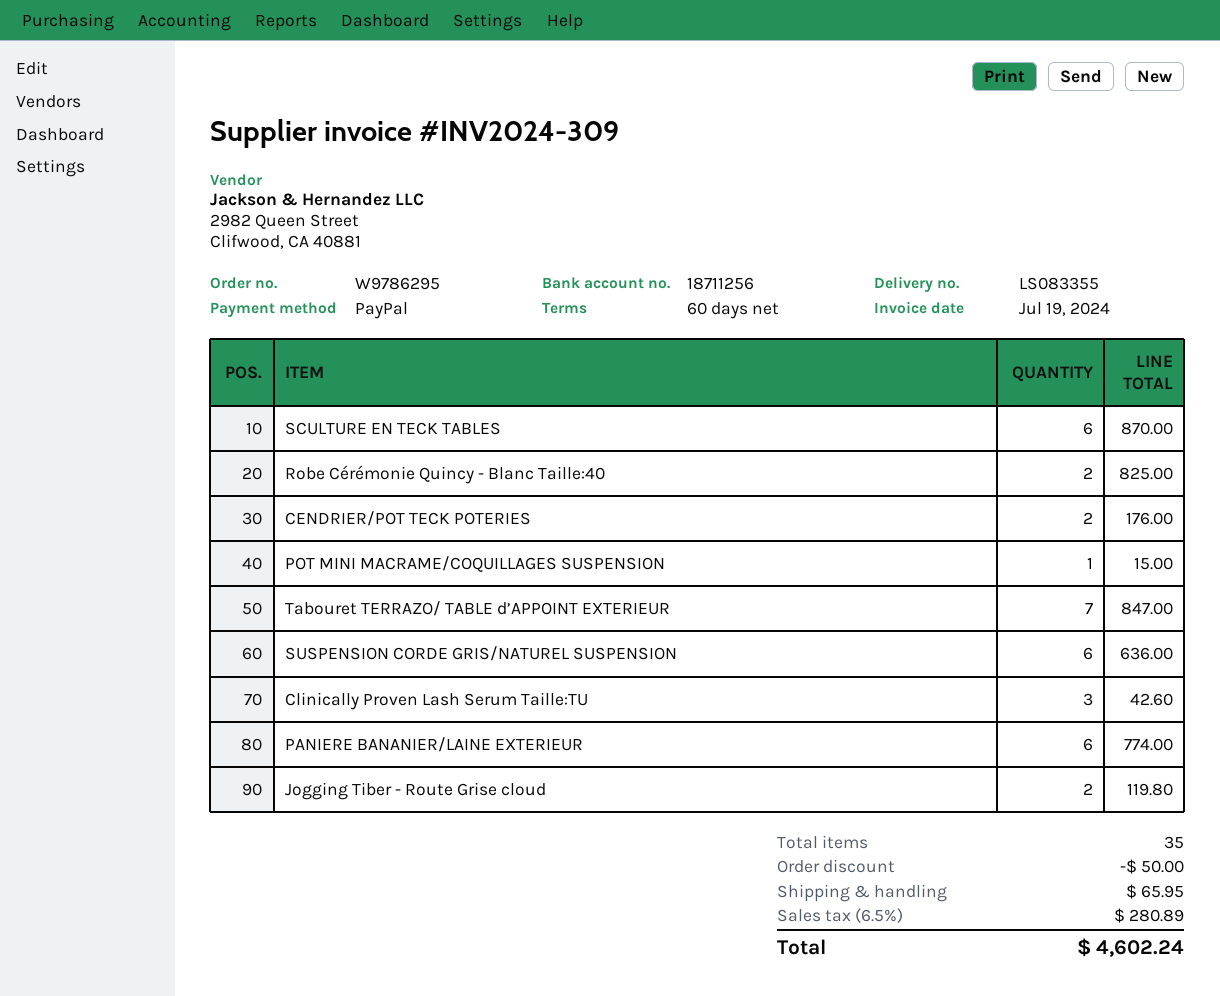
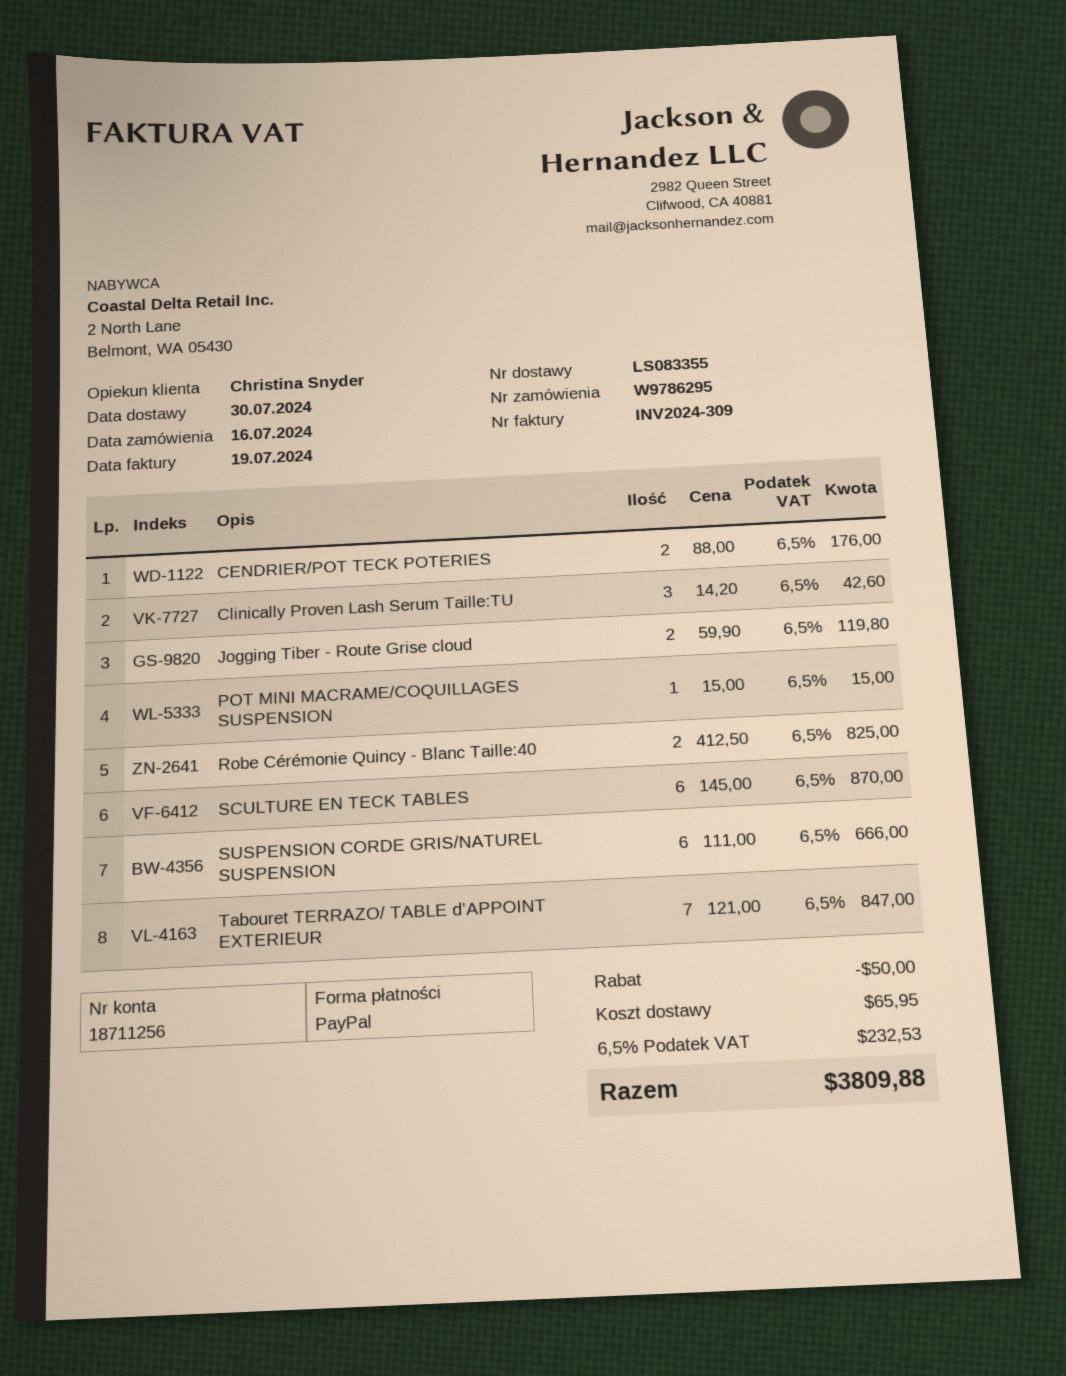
SUSPENSION CORDE GRIS/NATUREL SUSPENSION: 6 for 636.00 -> 6 for 666.00
PANIERE BANANIER/LAINE EXTERIEUR: 6 for 774.00 -> none
tax: 6.5% = 280.89 -> 6.5% = 232.53
total: 4602.24 -> 3809.88

